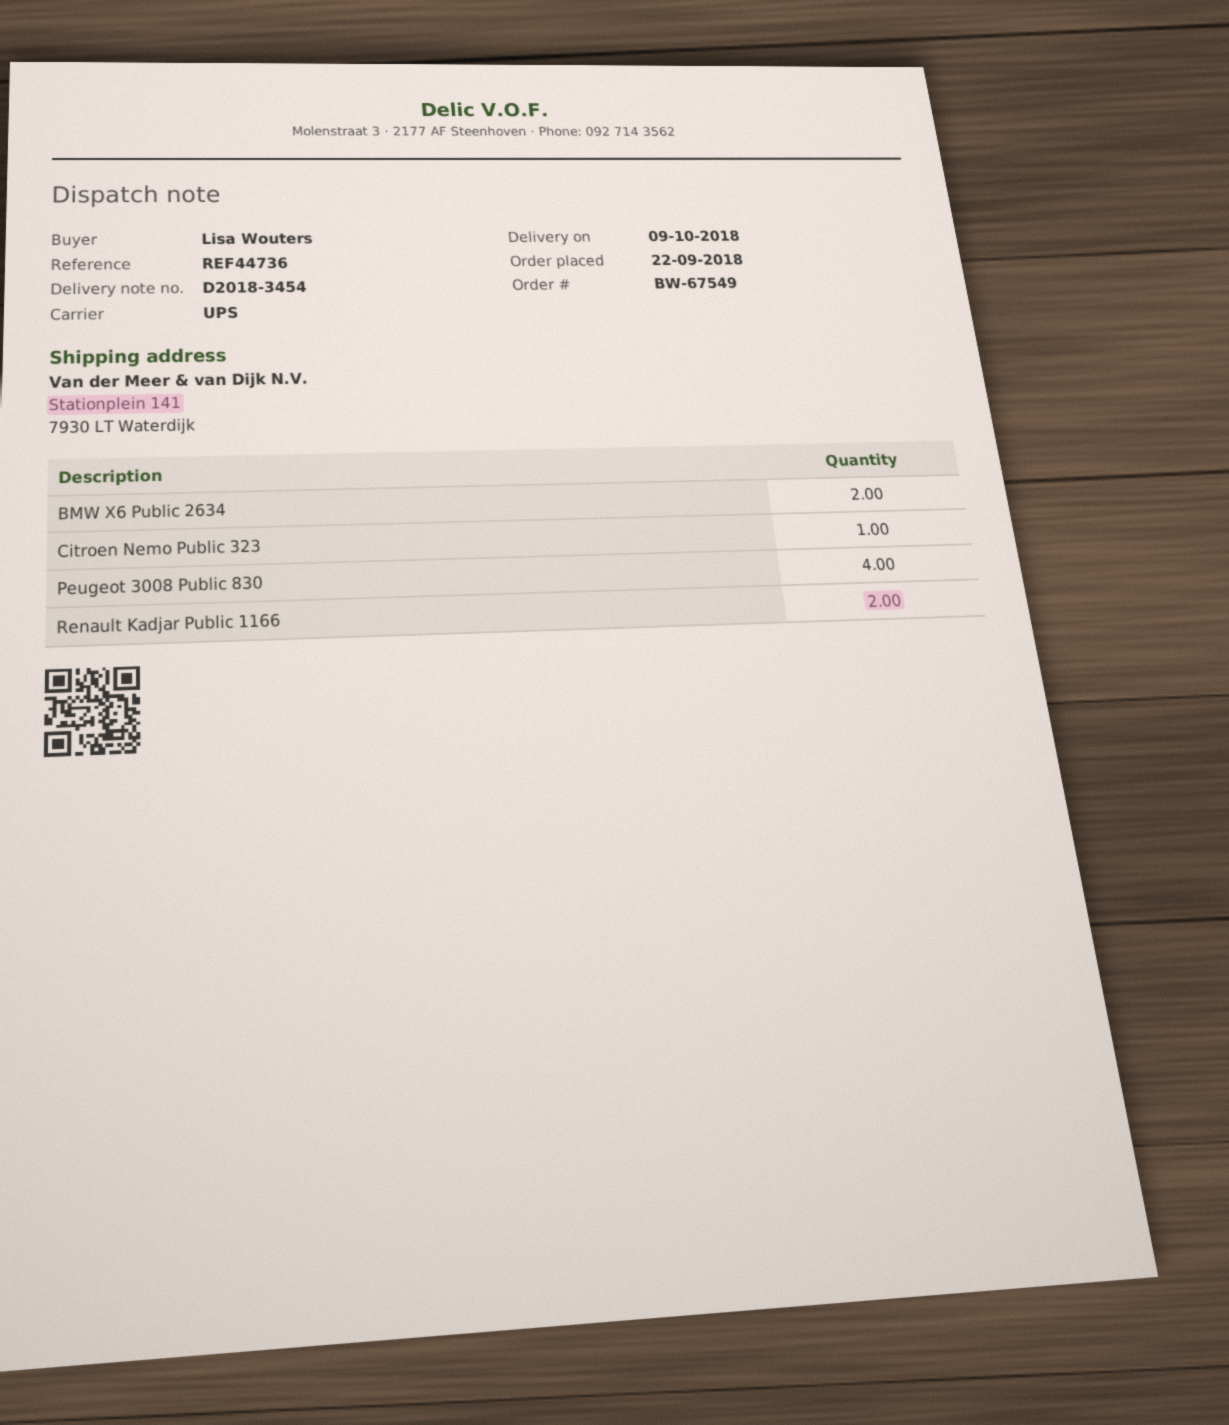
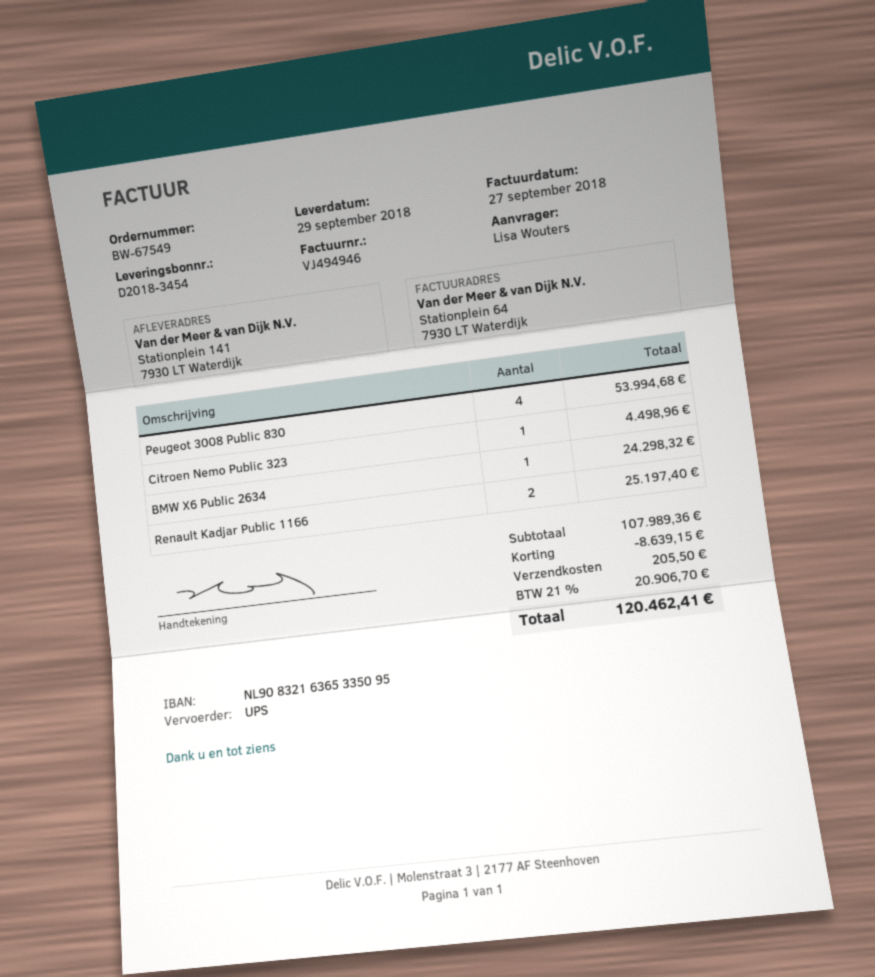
delivery date: 2018-10-09 -> 2018-09-29
BMW X6 Public 2634: 2 -> 1

